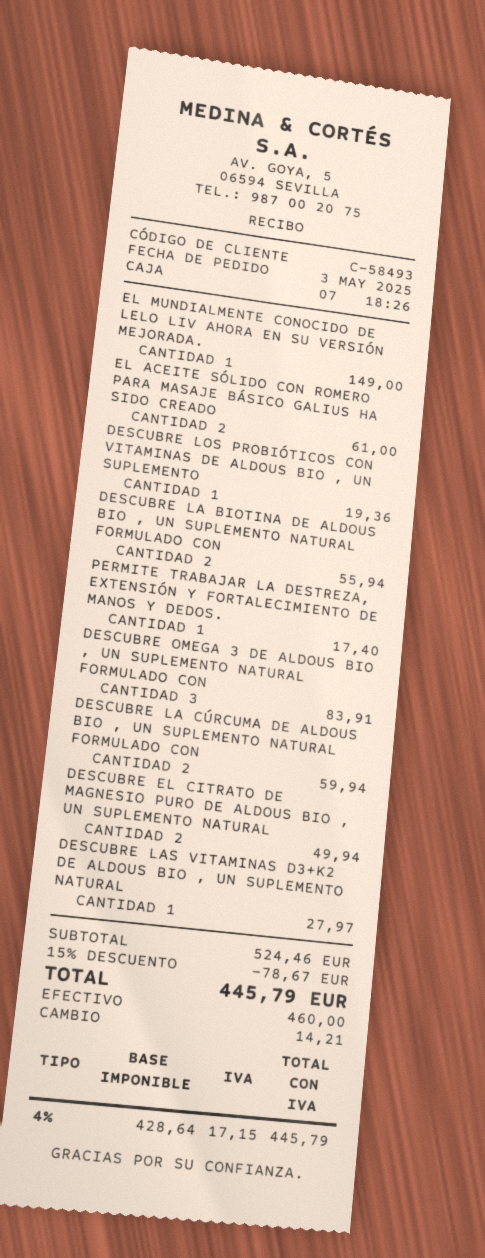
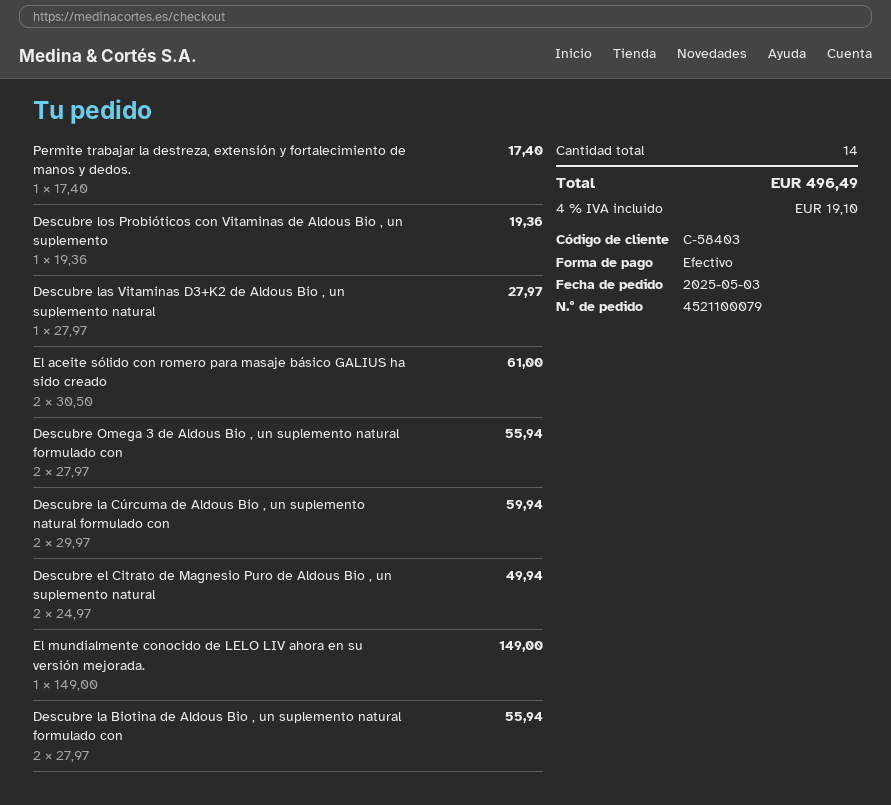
customer number: C-58493 -> C-58403
DESCUBRE OMEGA 3 DE ALDOUS BIO , UN SUPLEMENTO NATURAL FORMULADO CON: 3 for 83.91 -> 2 for 55.94
discount: 15% = 78.67 -> none
tax: 4% = 17.15 -> 4% = 19.10
total: 445.79 -> 496.49

